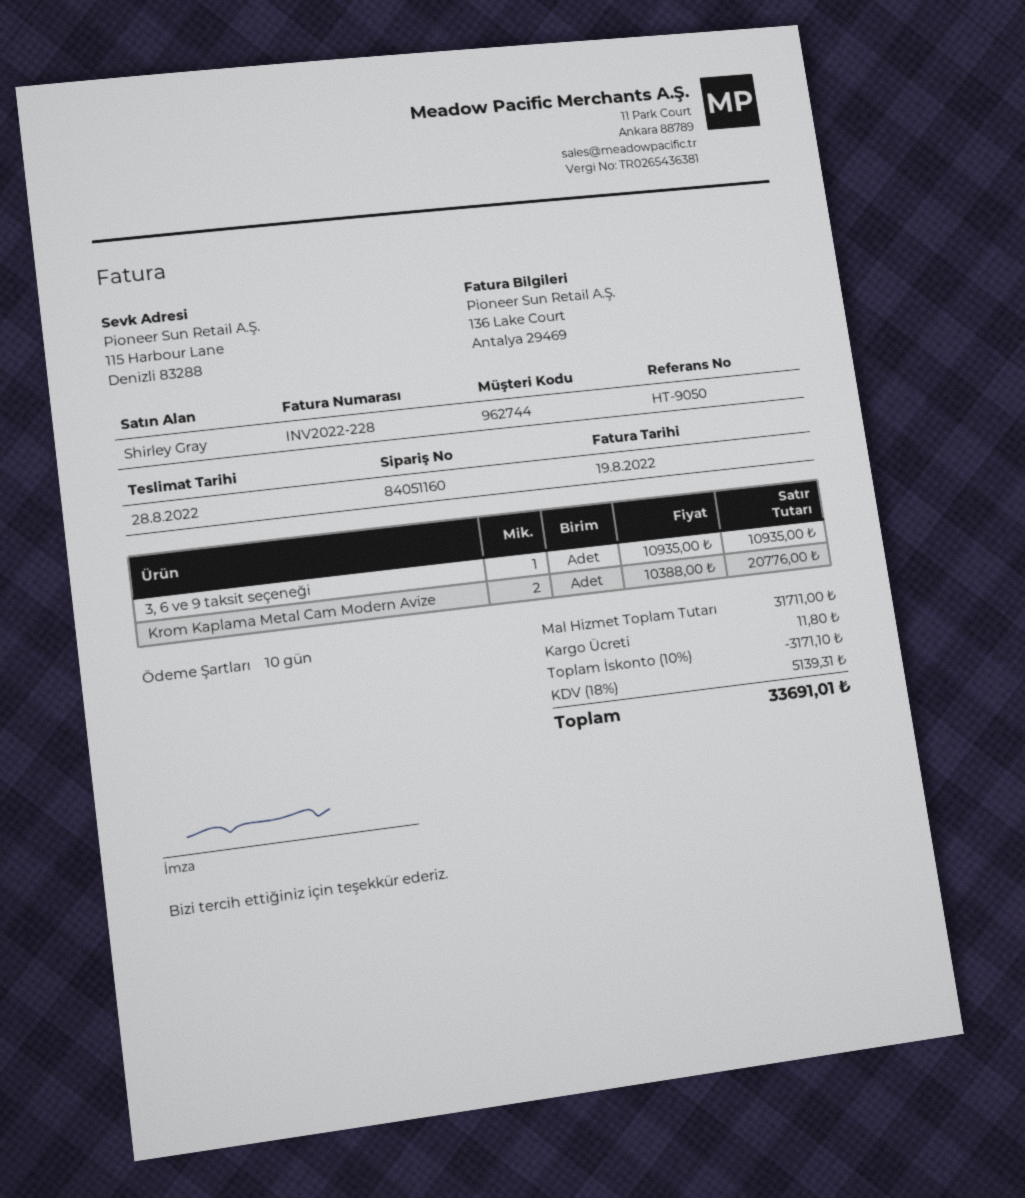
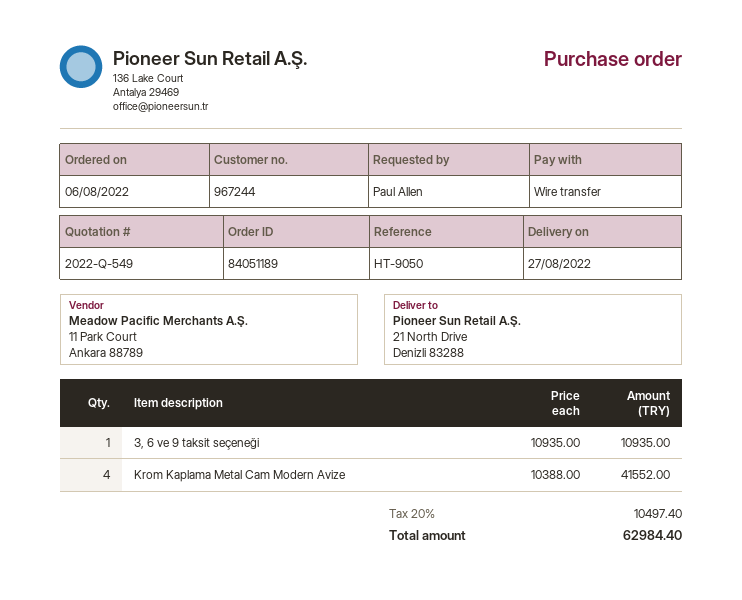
order number: 84051160 -> 84051189
delivery date: 2022-08-28 -> 2022-08-27
customer number: 962744 -> 967244
ordered by: Shirley Gray -> Paul Allen
ship to: 115 Harbour Lane, Denizli 83288 -> 21 North Drive, Denizli 83288
Krom Kaplama Metal Cam Modern Avize: 2 x 10388.00 = 20776.00 -> 4 x 10388.00 = 41552.00
discount: 10% = 3171.10 -> none
shipping: 11.80 -> none
tax: 18% = 5139.31 -> 20% = 10497.40
total: 33691.01 -> 62984.40

